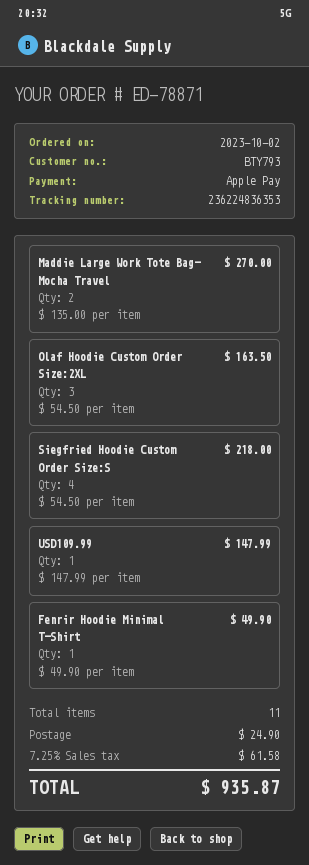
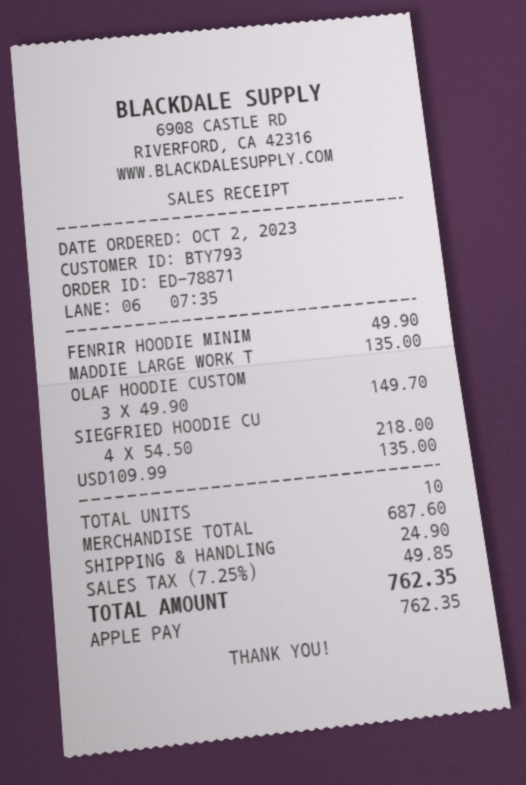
Maddie Large Work Tote Bag- Mocha Travel: 2 x 135.00 = 270.00 -> 1 x 135.00 = 135.00
Olaf Hoodie Custom Order Size:2XL: 3 x 54.50 = 163.50 -> 3 x 49.90 = 149.70
USD109.99: 1 x 147.99 = 147.99 -> 1 x 135.00 = 135.00
total quantity: 11 -> 10
tax: 7.25% = 61.58 -> 7.25% = 49.85
total: 935.87 -> 762.35

